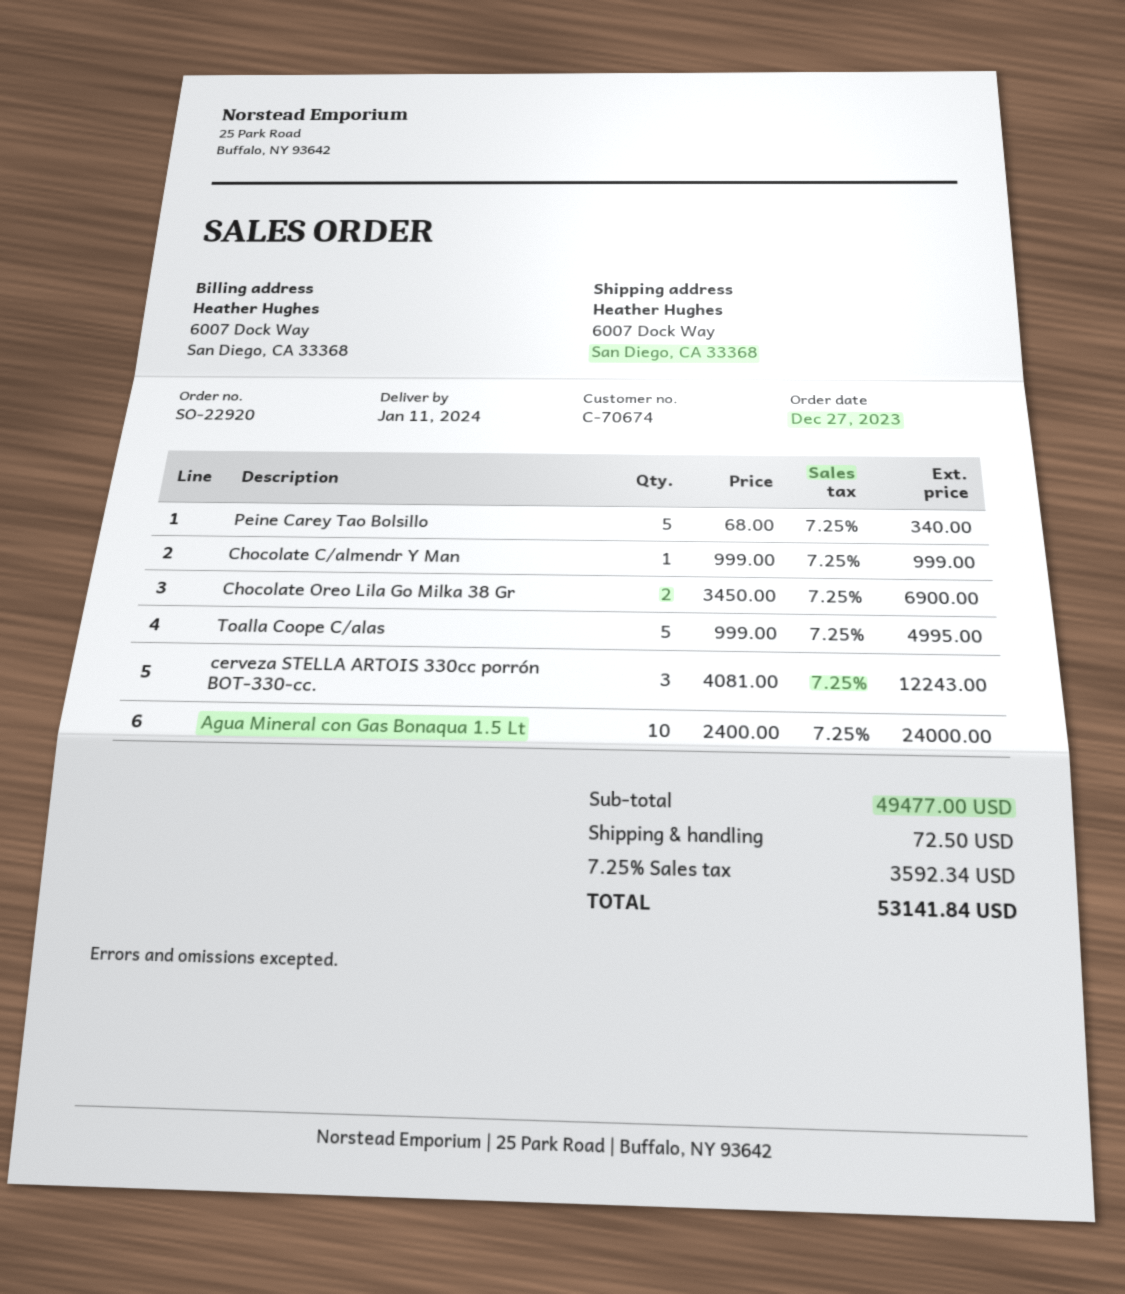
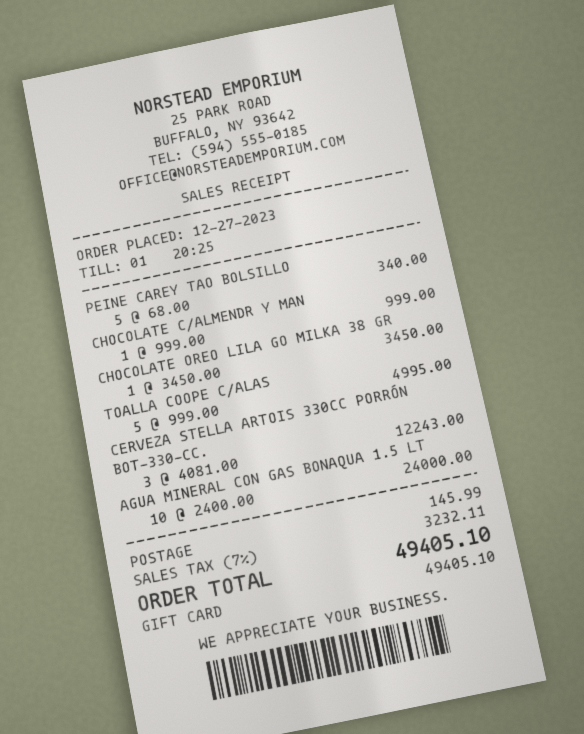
Chocolate Oreo Lila Go Milka 38 Gr: 2 x 3450.00 = 6900.00 -> 1 x 3450.00 = 3450.00
shipping: 72.50 -> 145.99
tax: 7.25% = 3592.34 -> 7% = 3232.11
total: 53141.84 -> 49405.10

